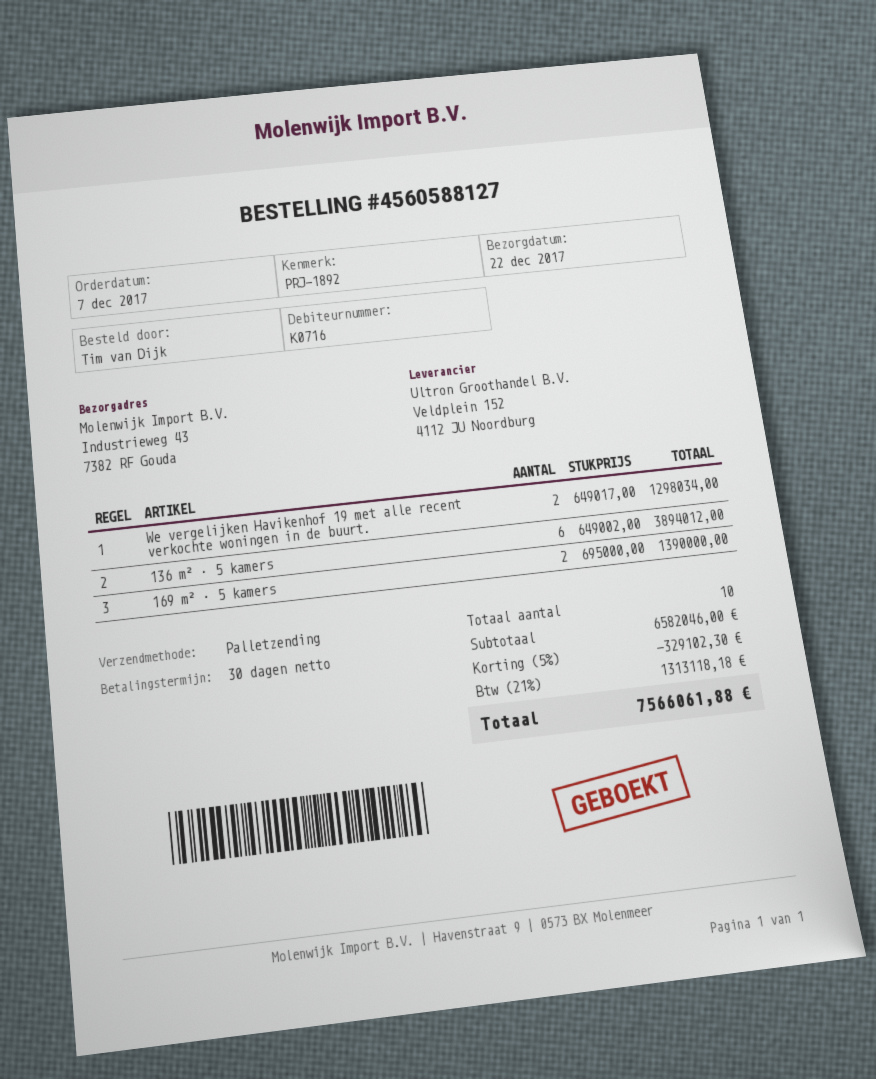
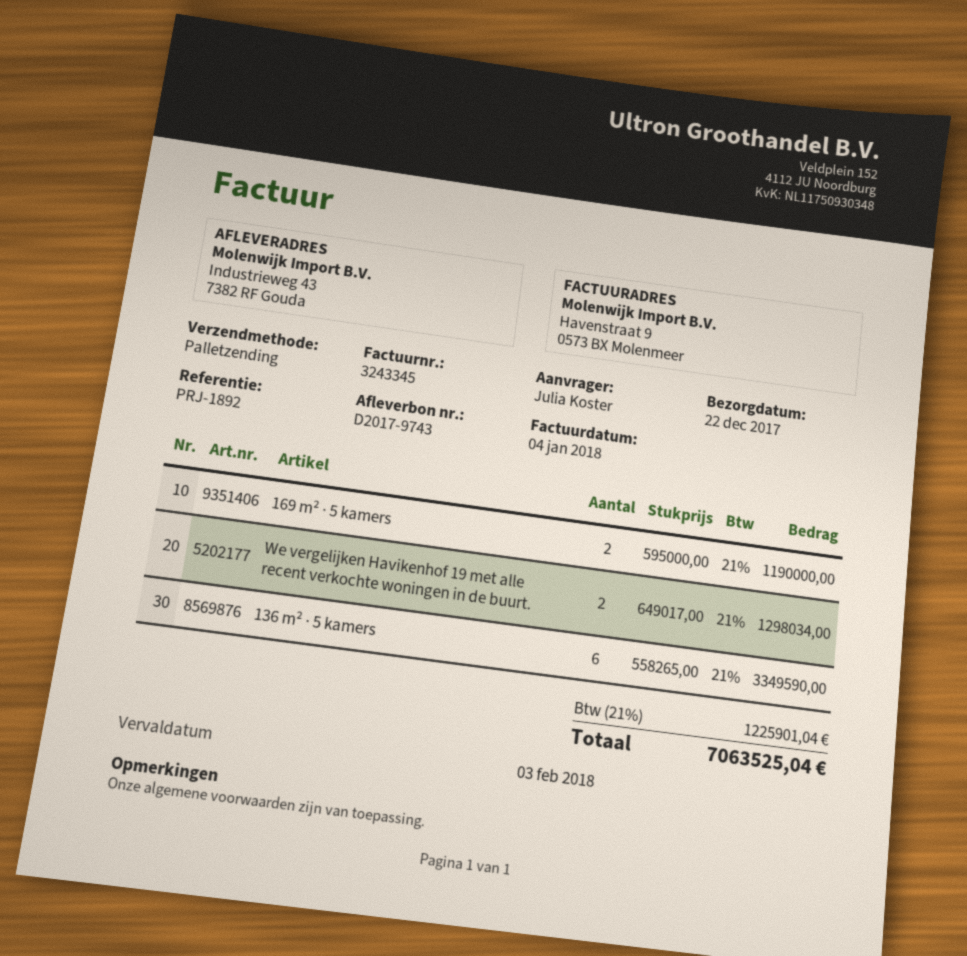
ordered by: Tim van Dijk -> Julia Koster
136 m² · 5 kamers: 6 x 649002.00 = 3894012.00 -> 6 x 558265.00 = 3349590.00
169 m² · 5 kamers: 2 x 695000.00 = 1390000.00 -> 2 x 595000.00 = 1190000.00
discount: 5% = 329102.30 -> none
tax: 21% = 1313118.18 -> 21% = 1225901.04
total: 7566061.88 -> 7063525.04

